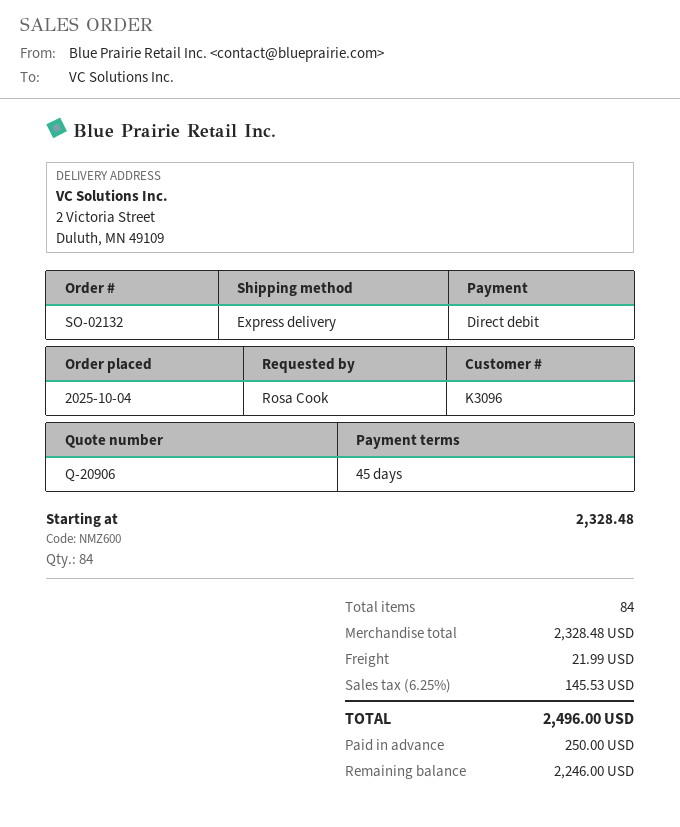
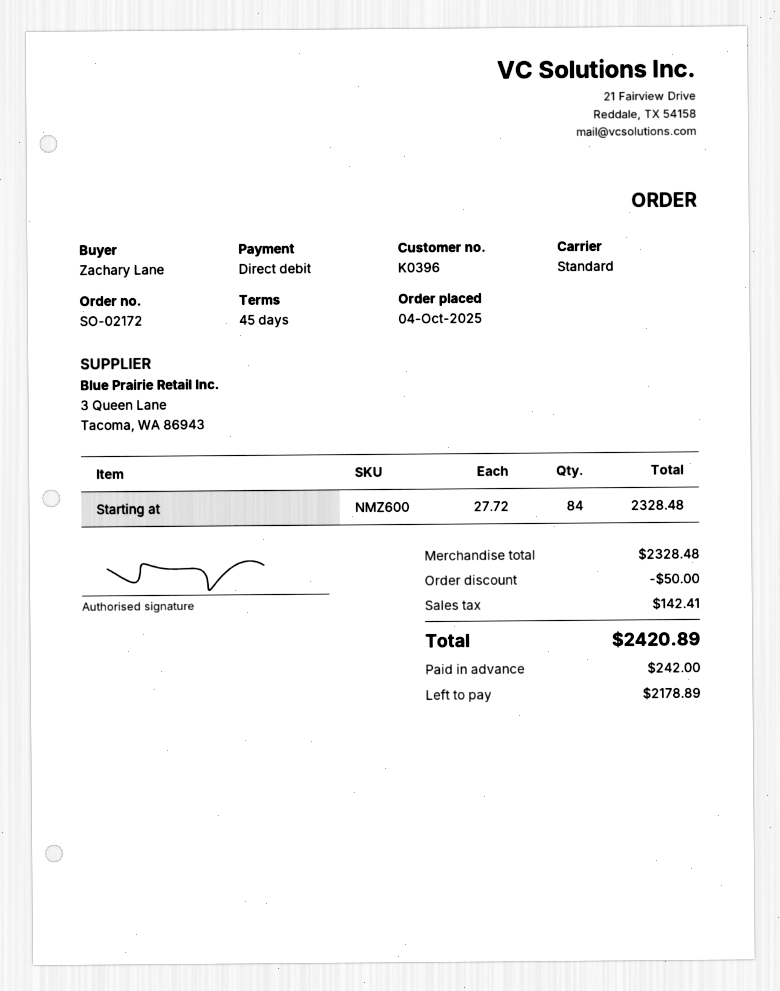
order number: SO-02132 -> SO-02172
customer number: K3096 -> K0396
ordered by: Rosa Cook -> Zachary Lane
shipping method: express -> standard
discount: none -> 50.00
shipping: 21.99 -> none
tax: 145.53 -> 142.41
total: 2496.00 -> 2420.89
deposit: 250.00 -> 242.00
balance: 2246.00 -> 2178.89

